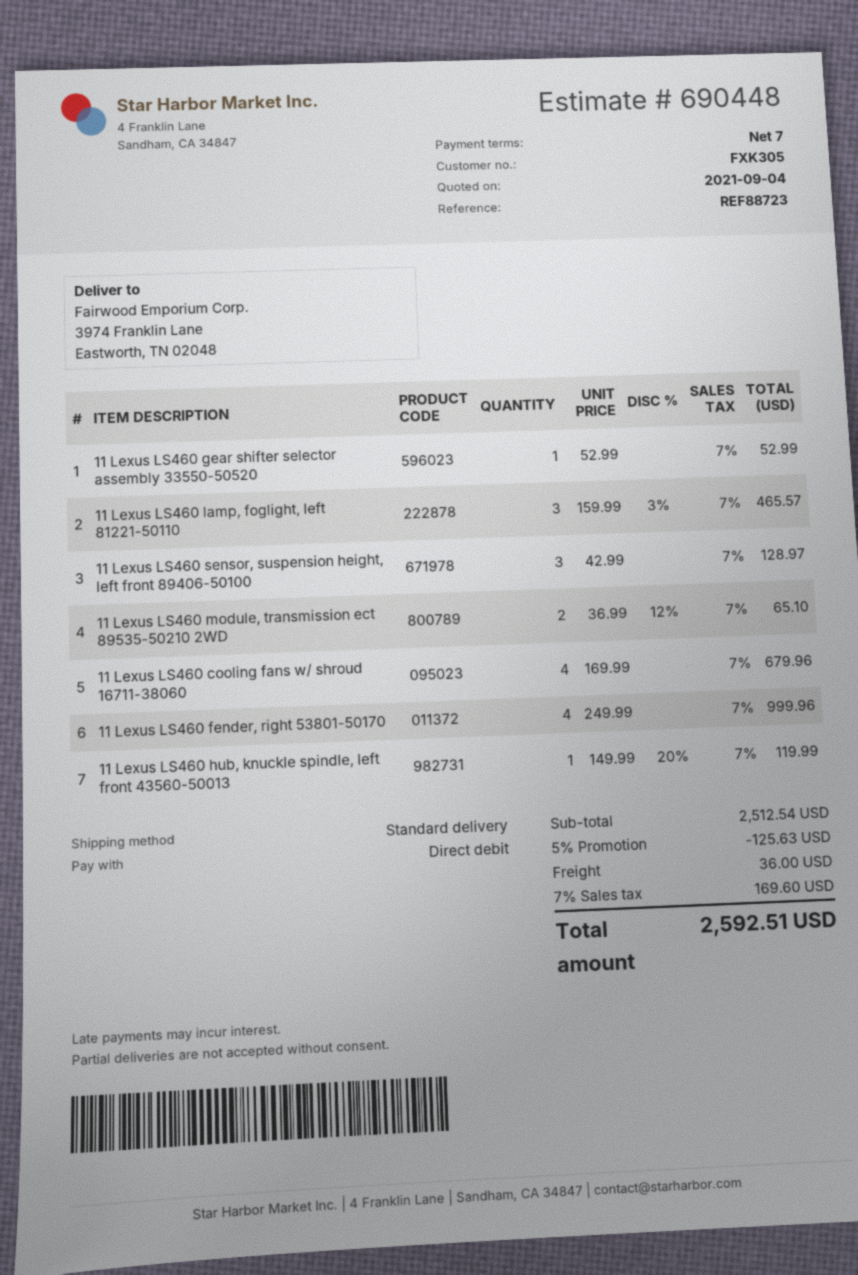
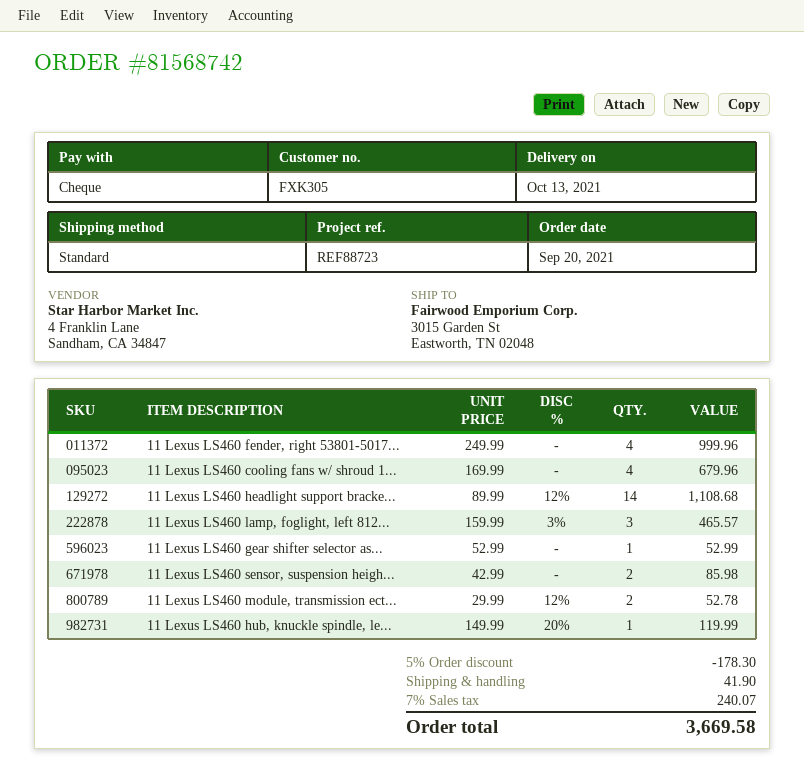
payment method: direct debit -> cheque
ship to: 3974 Franklin Lane, Eastworth, TN 02048 -> 3015 Garden St, Eastworth, TN 02048
11 Lexus LS460 sensor, suspension height, left front 89406-50100: 3 x 42.99 = 128.97 -> 2 x 42.99 = 85.98
11 Lexus LS460 module, transmission ect 89535-50210 2WD: 2 x 36.99 - 12% = 65.10 -> 2 x 29.99 - 12% = 52.78
11 Lexus LS460 headlight support bracke...: none -> 14 x 89.99 - 12% = 1108.68
discount: 5% = 125.63 -> 5% = 178.30
shipping: 36.00 -> 41.90
tax: 7% = 169.60 -> 7% = 240.07
total: 2592.51 -> 3669.58

